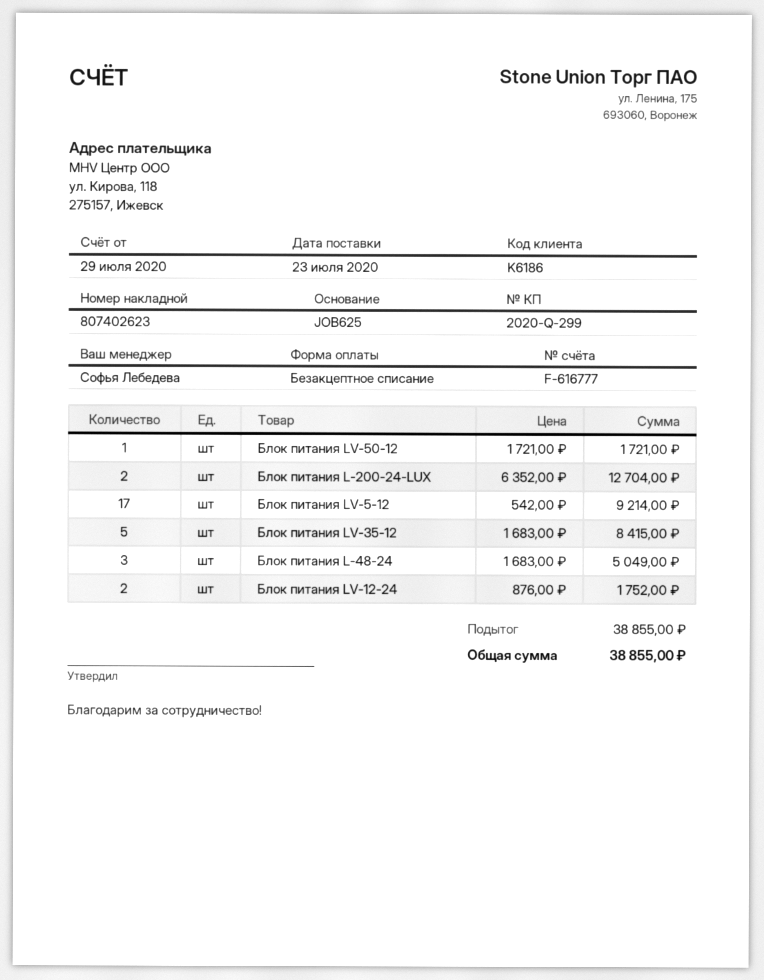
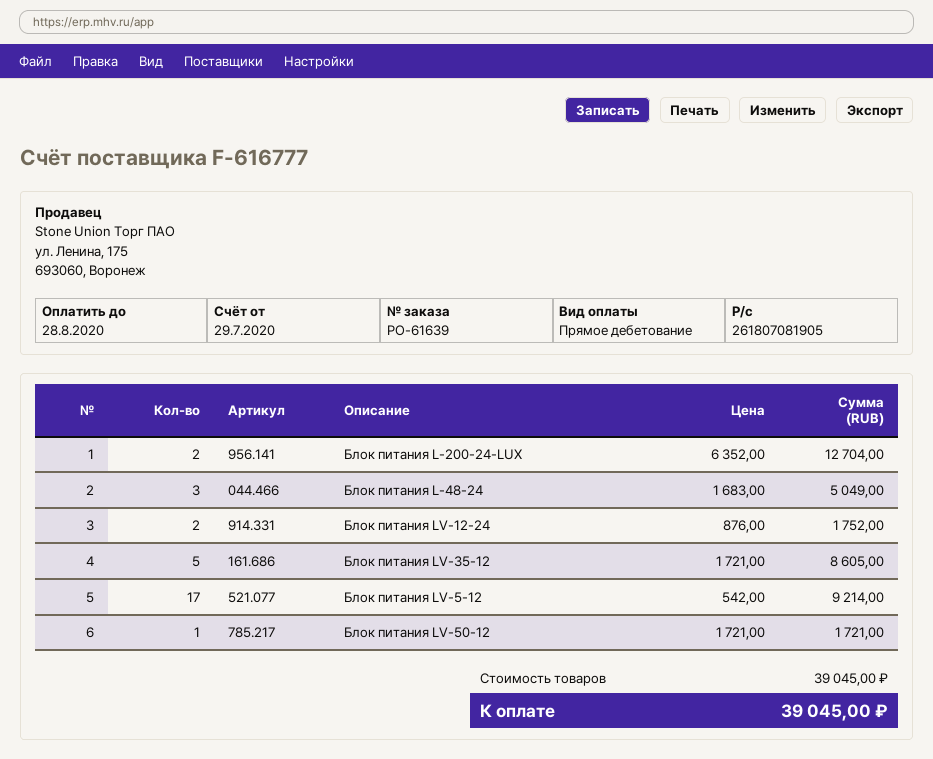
Блок питания LV-35-12: 5 x 1683.00 = 8415.00 -> 5 x 1721.00 = 8605.00
subtotal: 38855.00 -> 39045.00
total: 38855.00 -> 39045.00

